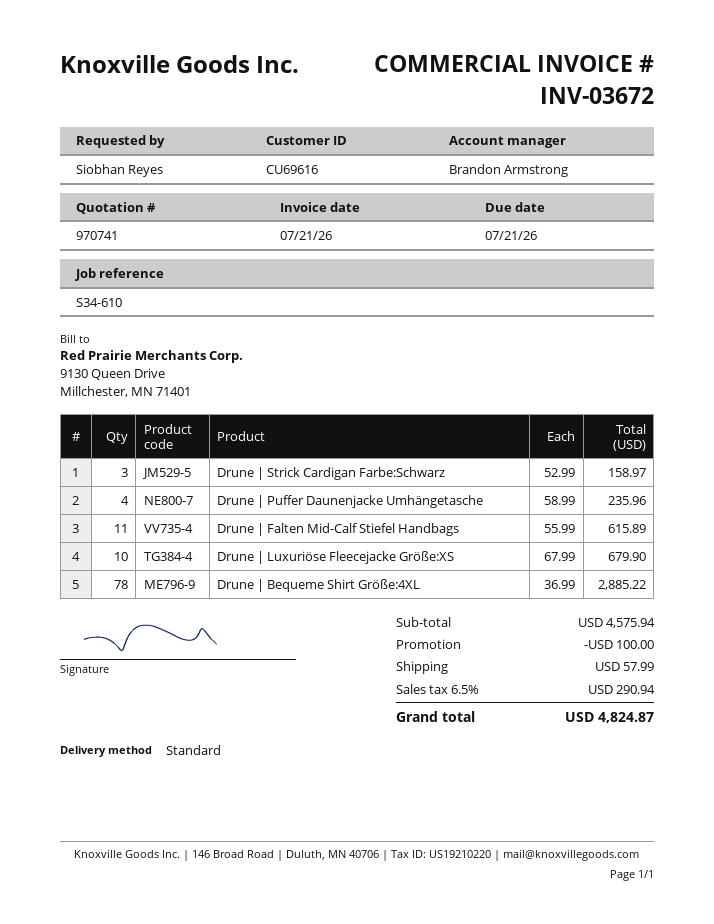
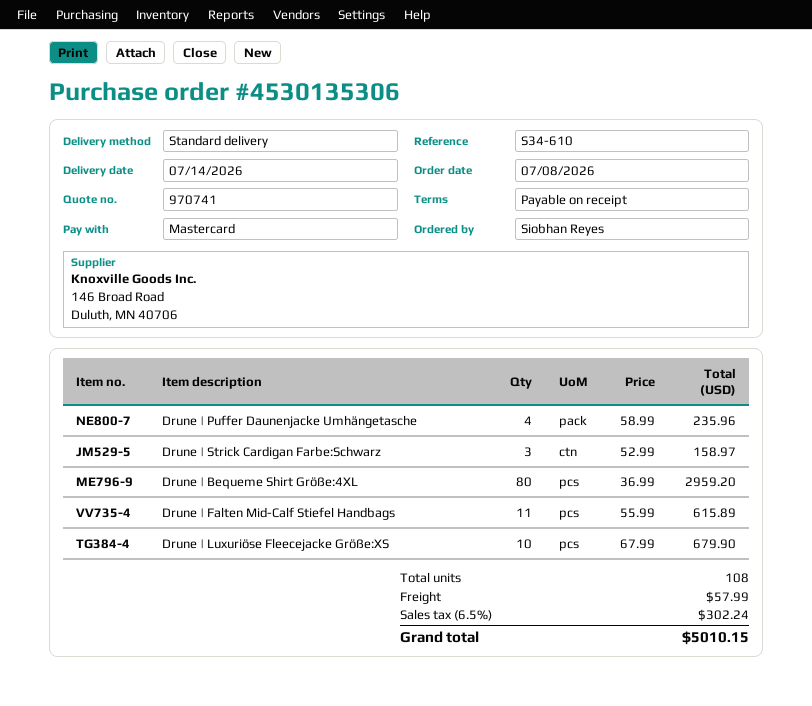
Drune | Bequeme Shirt Größe:4XL: 78 x 36.99 = 2885.22 -> 80 x 36.99 = 2959.20
discount: 100.00 -> none
tax: 6.5% = 290.94 -> 6.5% = 302.24
total: 4824.87 -> 5010.15

